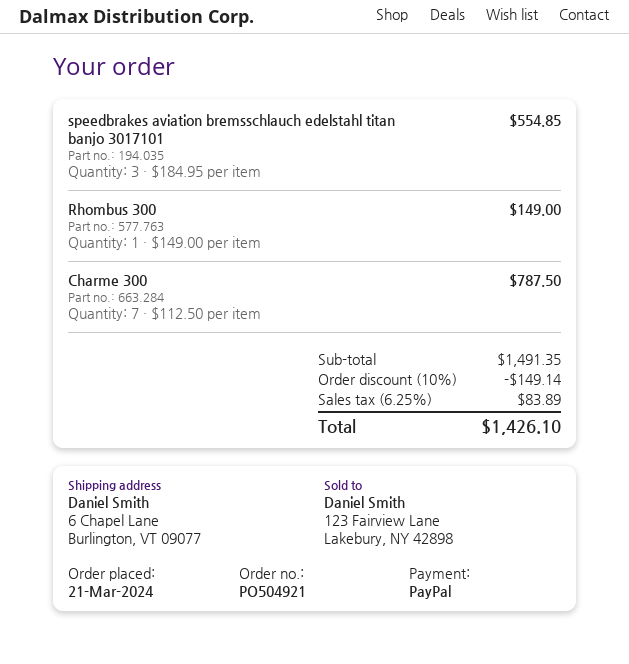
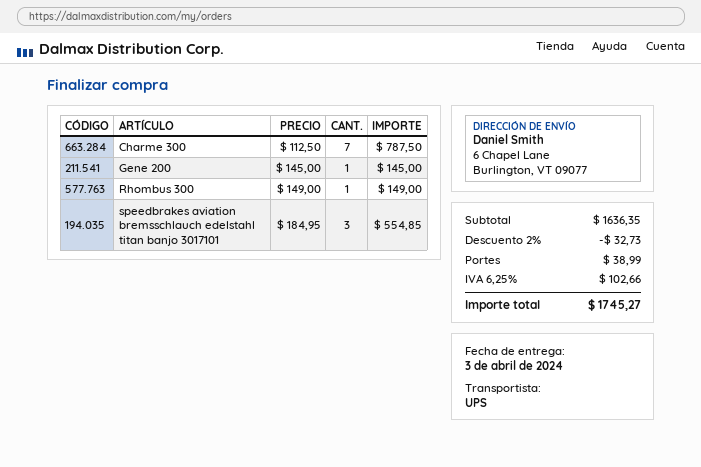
Gene 200: none -> 1 x 145.00 = 145.00
subtotal: 1491.35 -> 1636.35
discount: 10% = 149.14 -> 2% = 32.73
shipping: none -> 38.99
tax: 6.25% = 83.89 -> 6.25% = 102.66
total: 1426.10 -> 1745.27

